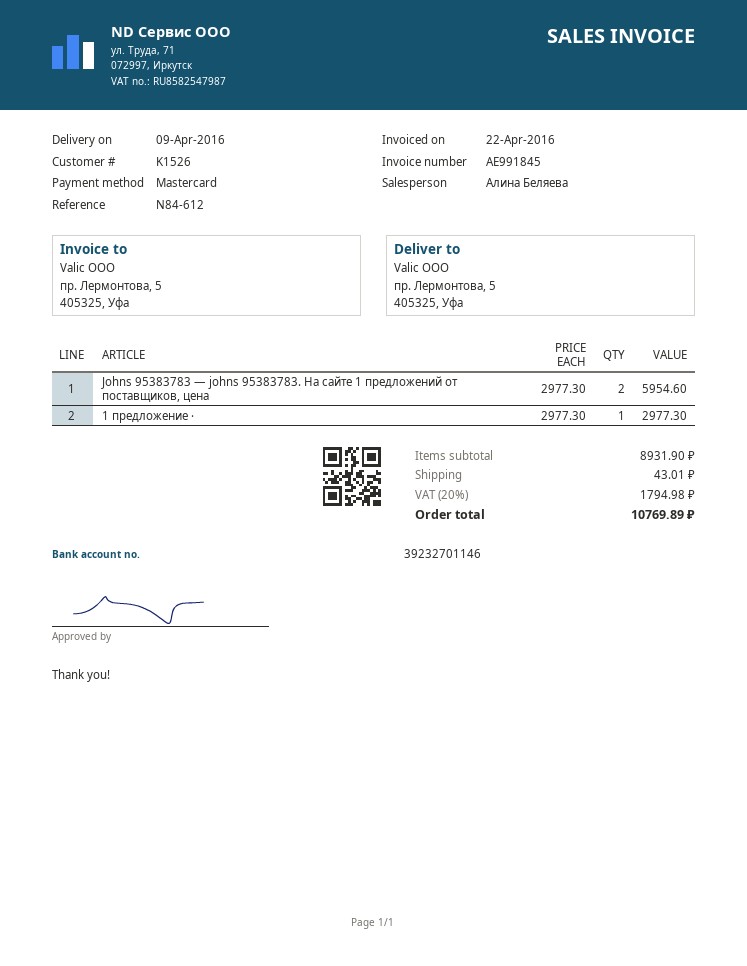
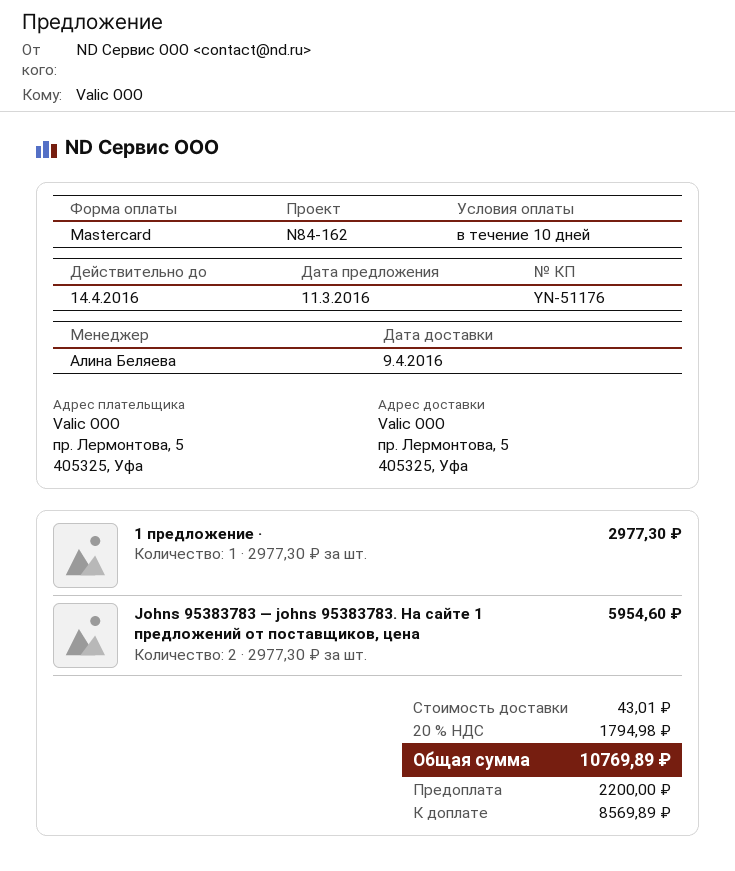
reference: N84-612 -> N84-162

